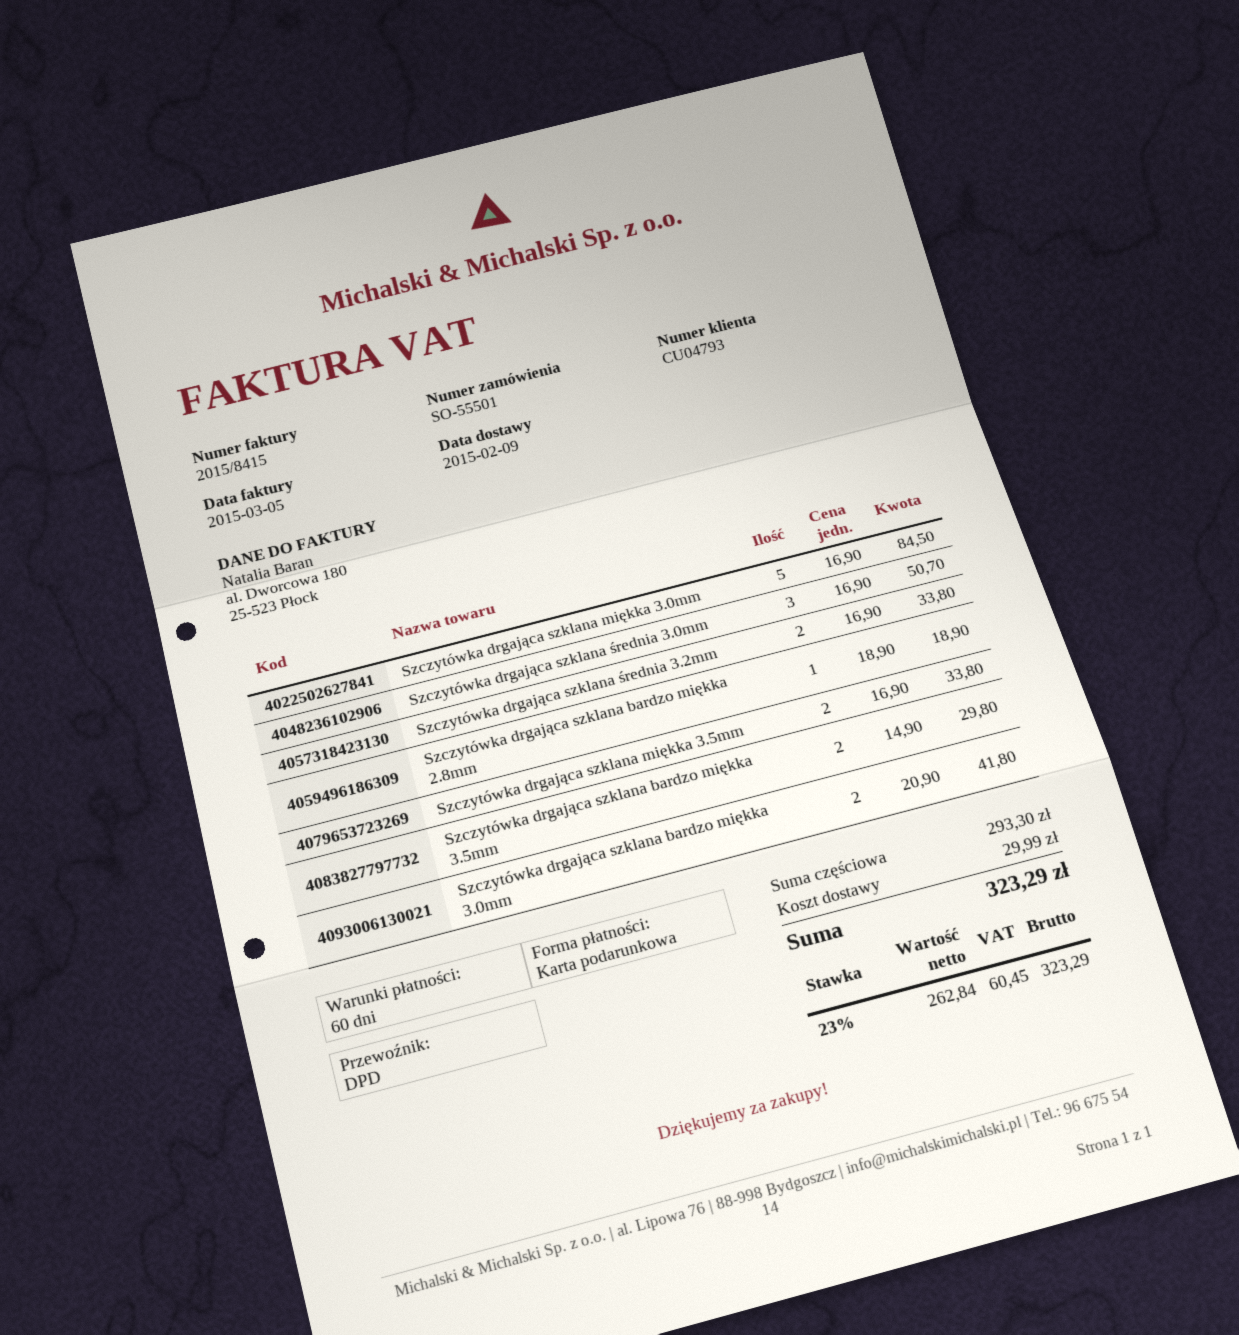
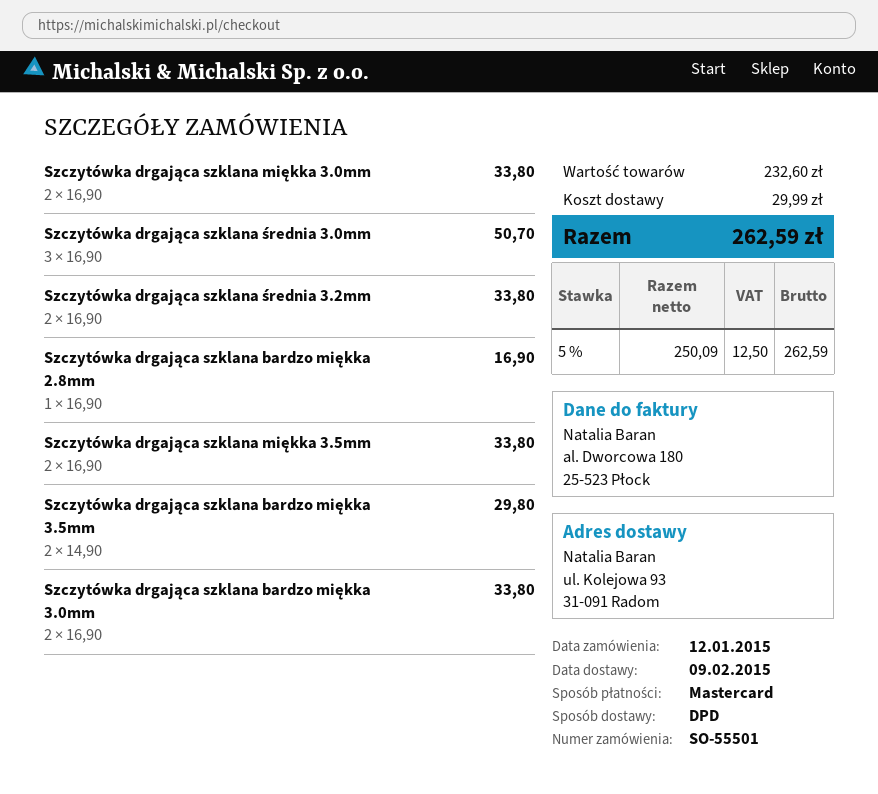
payment method: gift card -> Mastercard
Szczytówka drgająca szklana miękka 3.0mm: 5 x 16.90 = 84.50 -> 2 x 16.90 = 33.80
Szczytówka drgająca szklana bardzo miękka 2.8mm: 1 x 18.90 = 18.90 -> 1 x 16.90 = 16.90
Szczytówka drgająca szklana bardzo miękka 3.0mm: 2 x 20.90 = 41.80 -> 2 x 16.90 = 33.80
subtotal: 293.30 -> 232.60
net: 262.84 -> 250.09
tax: 23% = 60.45 -> 5% = 12.50
total: 323.29 -> 262.59

